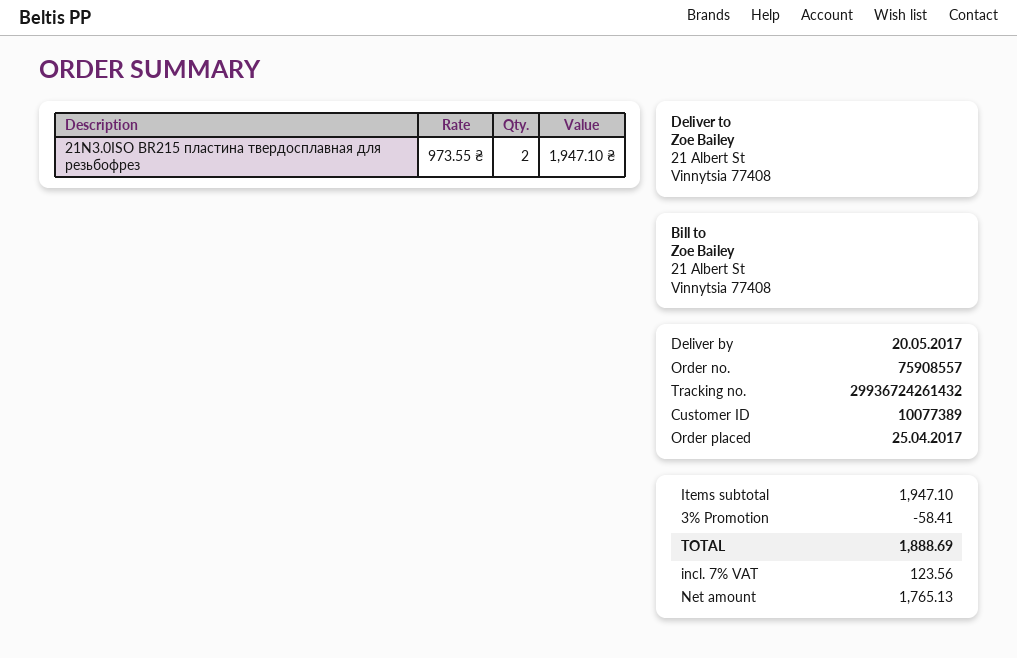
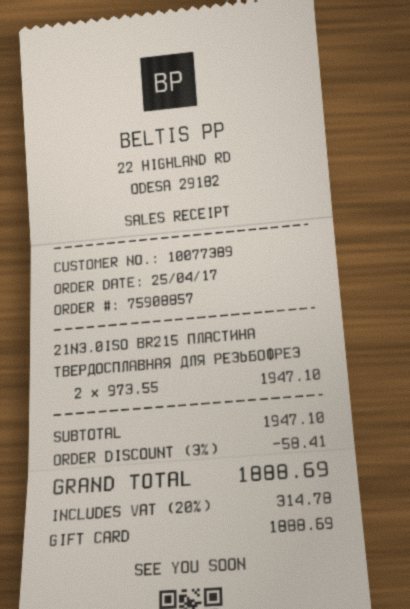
order number: 75908557 -> 75908857
tax: 7% = 123.56 -> 20% = 314.78

